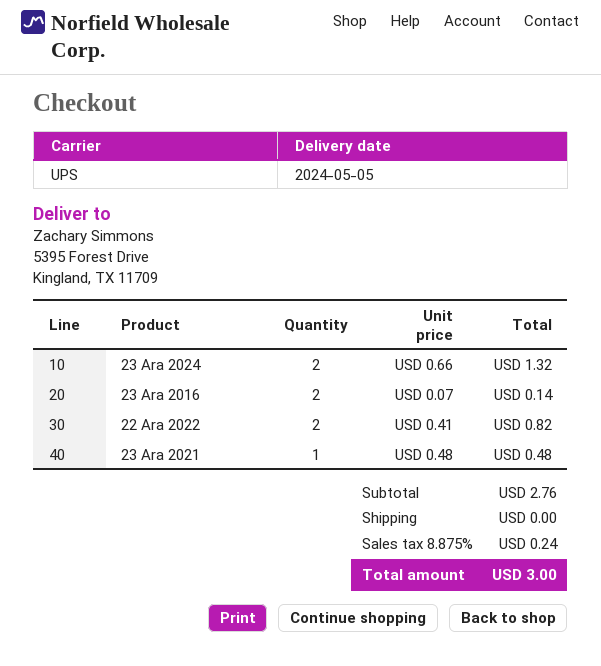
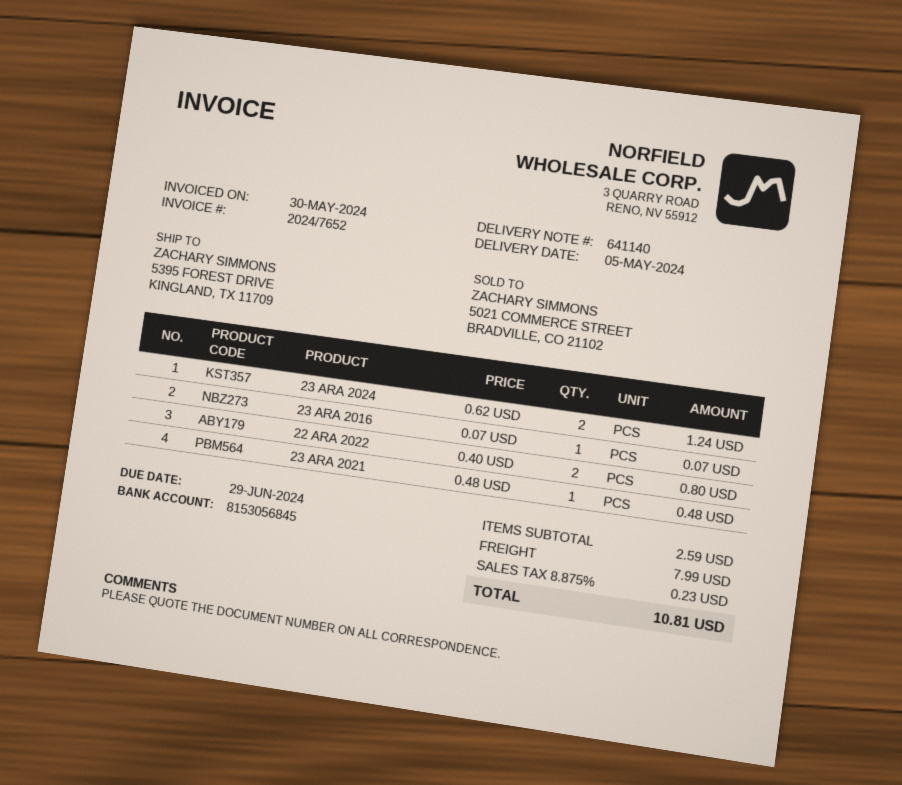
23 Ara 2024: 2 x 0.66 = 1.32 -> 2 x 0.62 = 1.24
23 Ara 2016: 2 x 0.07 = 0.14 -> 1 x 0.07 = 0.07
22 Ara 2022: 2 x 0.41 = 0.82 -> 2 x 0.40 = 0.80
subtotal: 2.76 -> 2.59
shipping: 0.00 -> 7.99
tax: 8.875% = 0.24 -> 8.875% = 0.23
total: 3.00 -> 10.81

